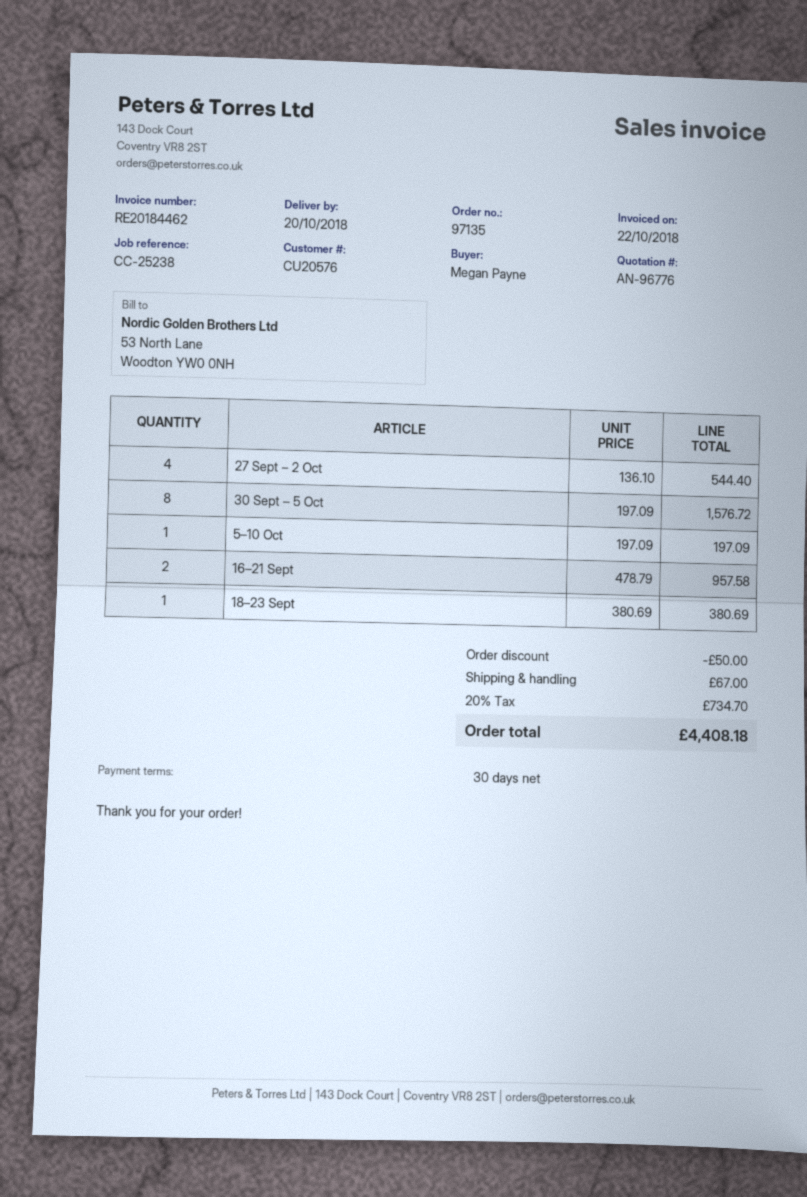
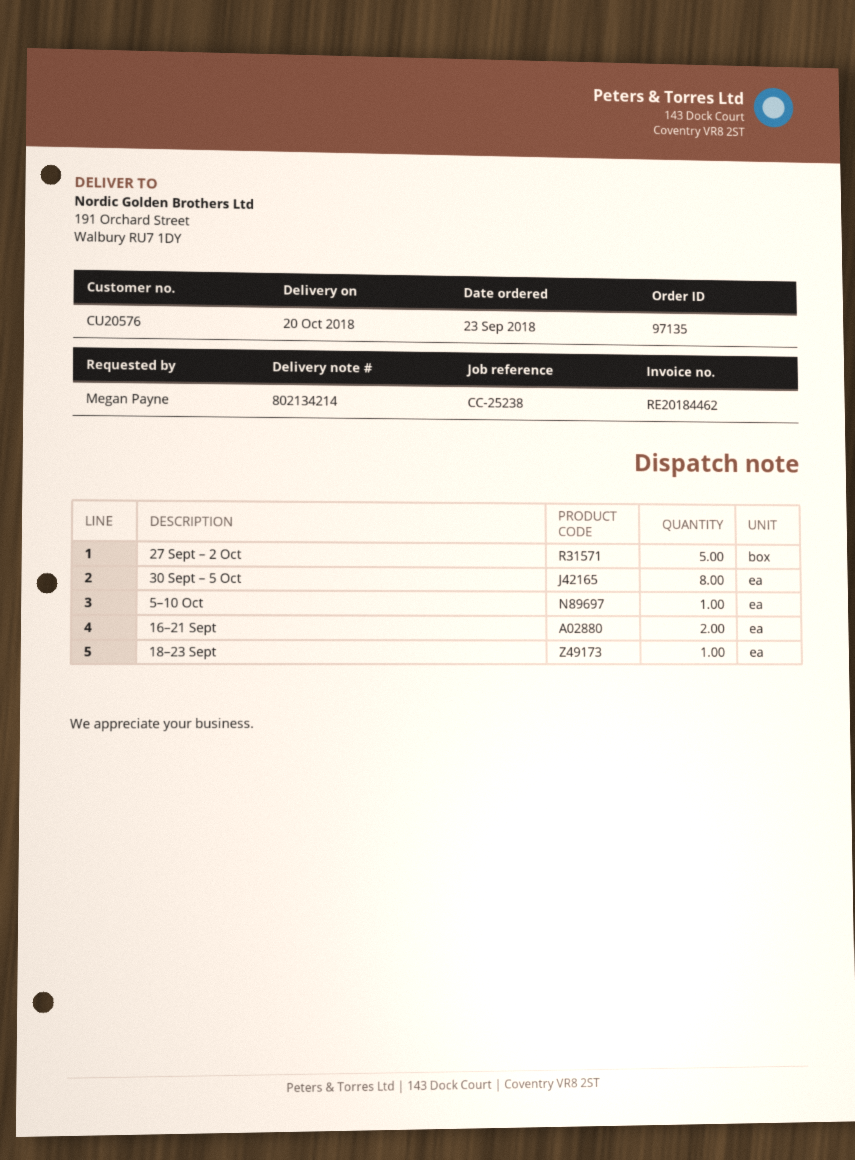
27 Sept – 2 Oct: 4 -> 5

